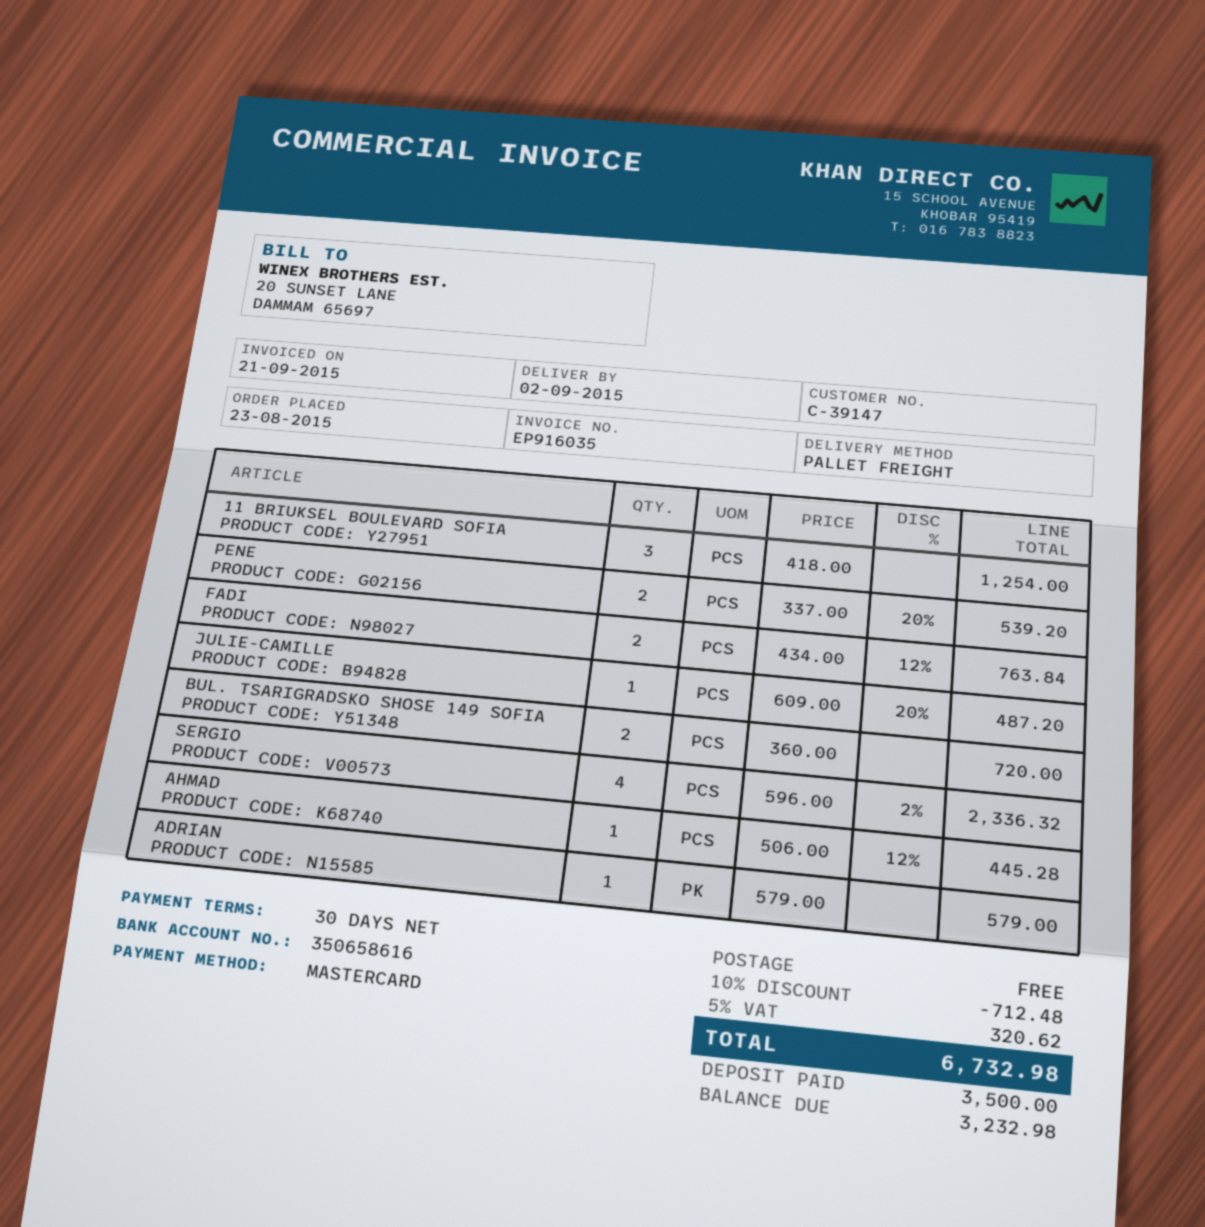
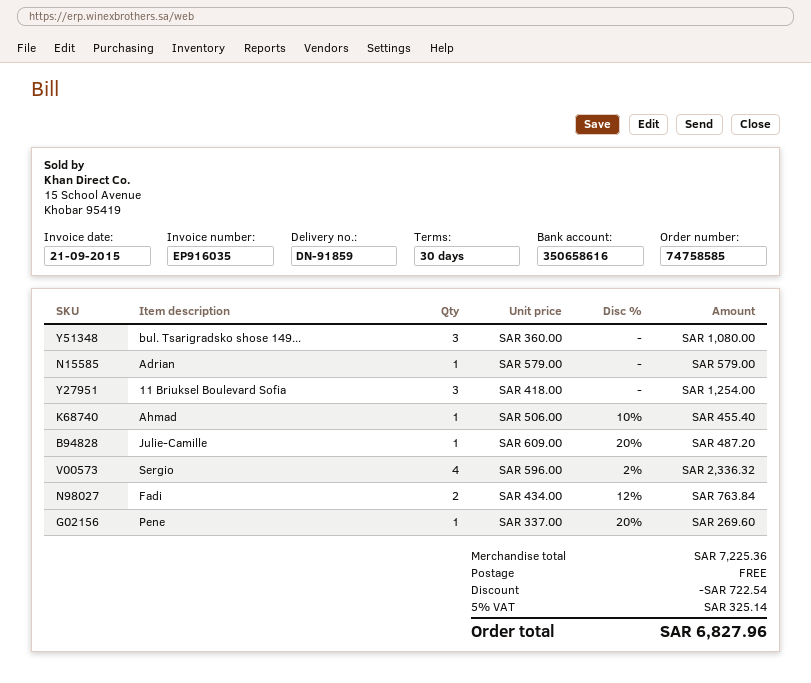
PENE: 2 x 337.00 - 20% = 539.20 -> 1 x 337.00 - 20% = 269.60
BUL. TSARIGRADSKO SHOSE 149 SOFIA: 2 x 360.00 = 720.00 -> 3 x 360.00 = 1080.00
AHMAD: 1 x 506.00 - 12% = 445.28 -> 1 x 506.00 - 10% = 455.40
discount: 712.48 -> 722.54
tax: 5% = 320.62 -> 5% = 325.14
total: 6732.98 -> 6827.96

